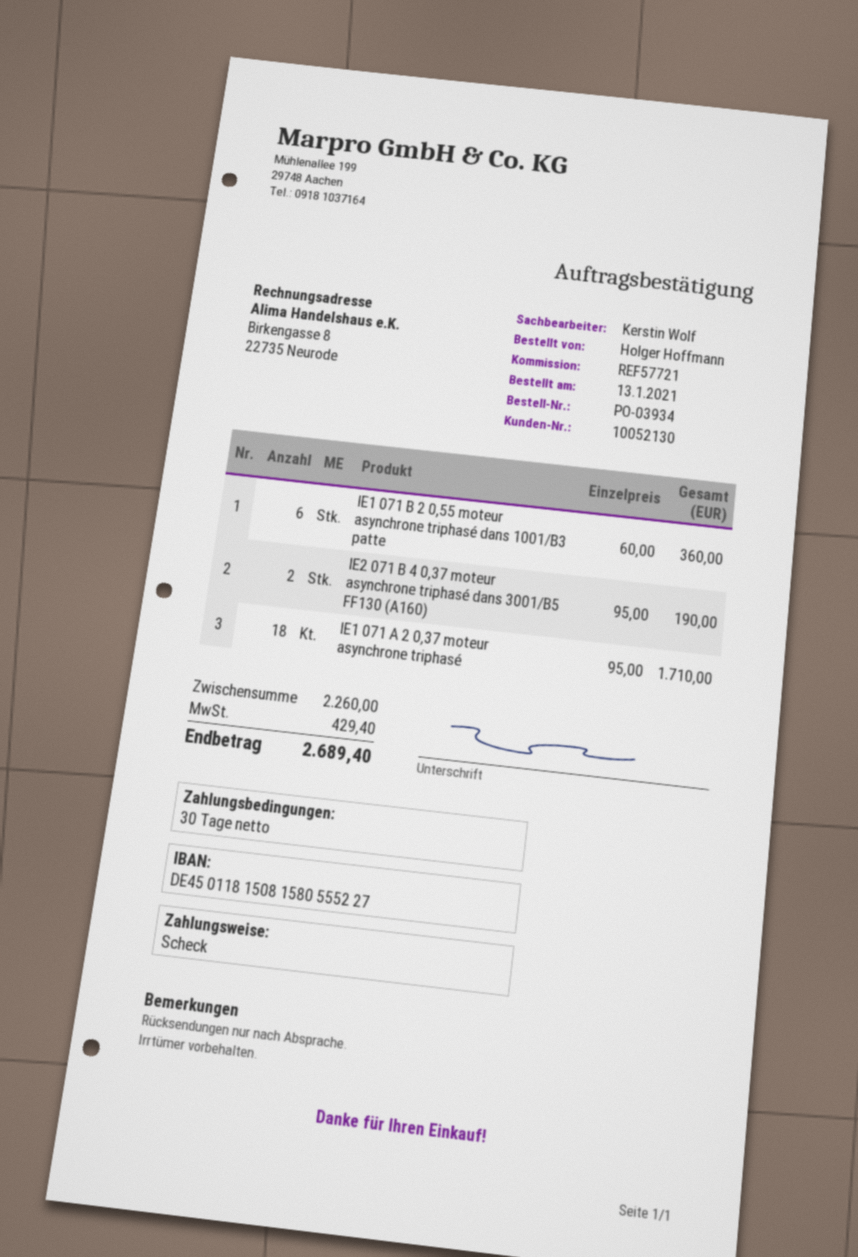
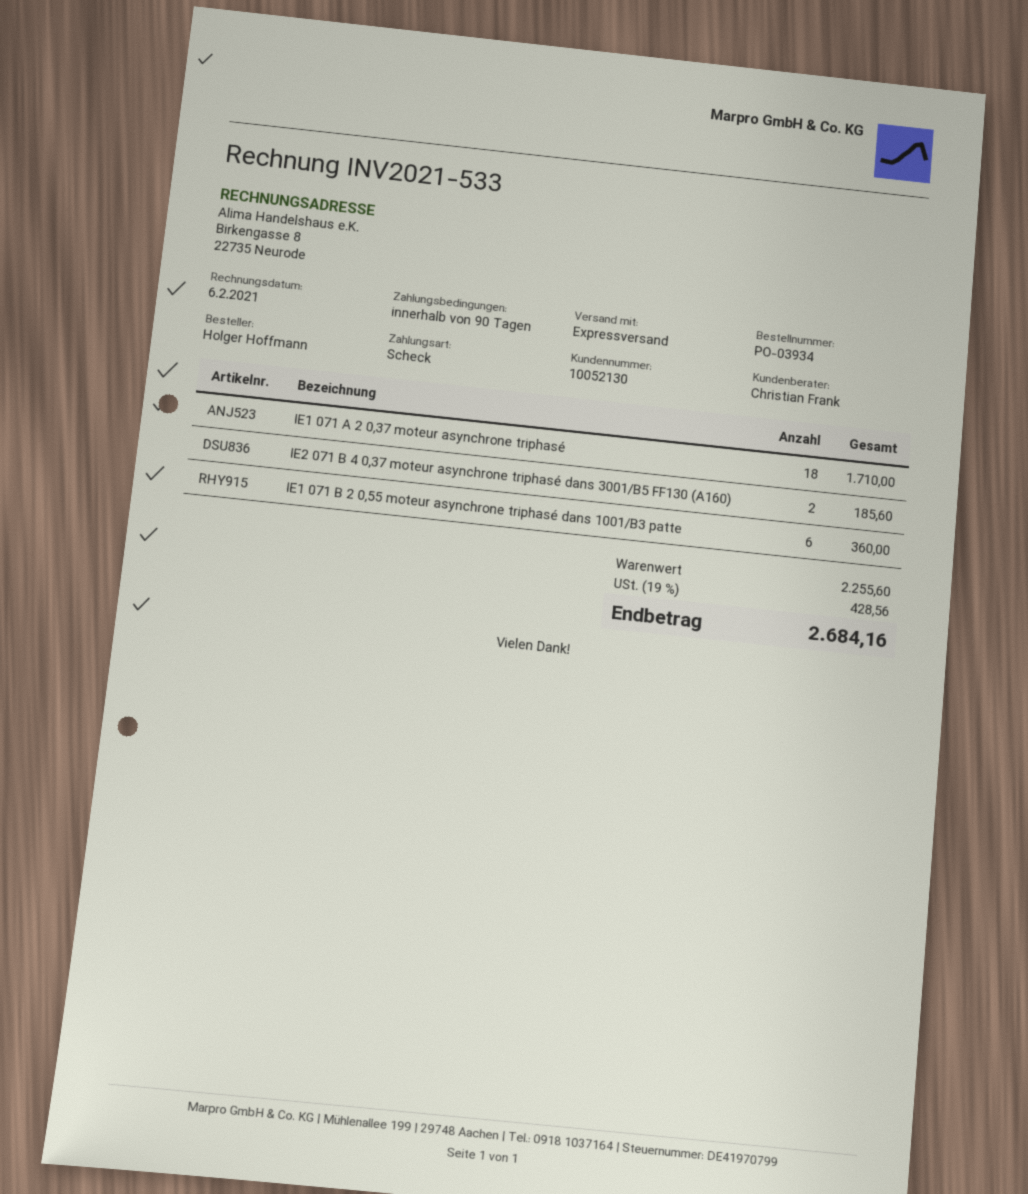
payment terms: 30 days -> 90 days
sales rep: Kerstin Wolf -> Christian Frank
IE2 071 B 4 0,37 moteur asynchrone triphasé dans 3001/B5 FF130 (A160): 2 for 190.00 -> 2 for 185.60
subtotal: 2260.00 -> 2255.60
tax: 429.40 -> 428.56
total: 2689.40 -> 2684.16

